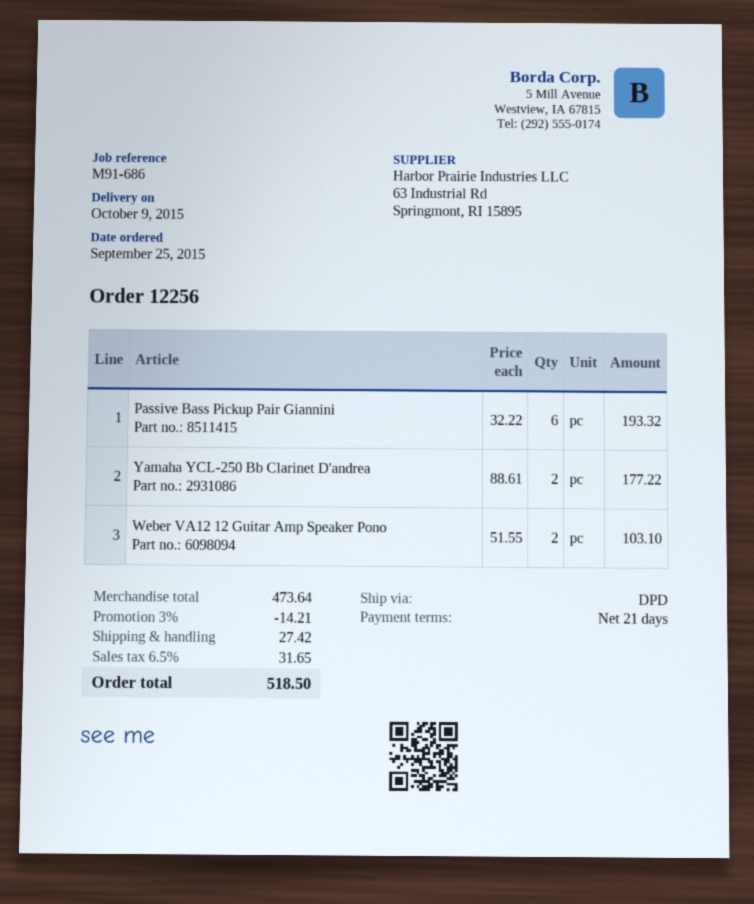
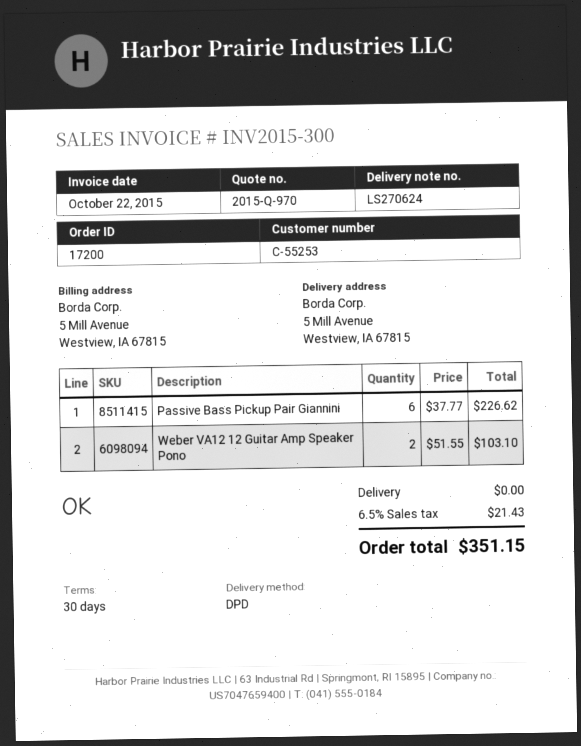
order number: 12256 -> 17200
payment terms: 21 days -> 30 days
Passive Bass Pickup Pair Giannini: 6 x 32.22 = 193.32 -> 6 x 37.77 = 226.62
Yamaha YCL-250 Bb Clarinet D'andrea: 2 x 88.61 = 177.22 -> none
discount: 3% = 14.21 -> none
shipping: 27.42 -> 0.00
tax: 6.5% = 31.65 -> 6.5% = 21.43
total: 518.50 -> 351.15

